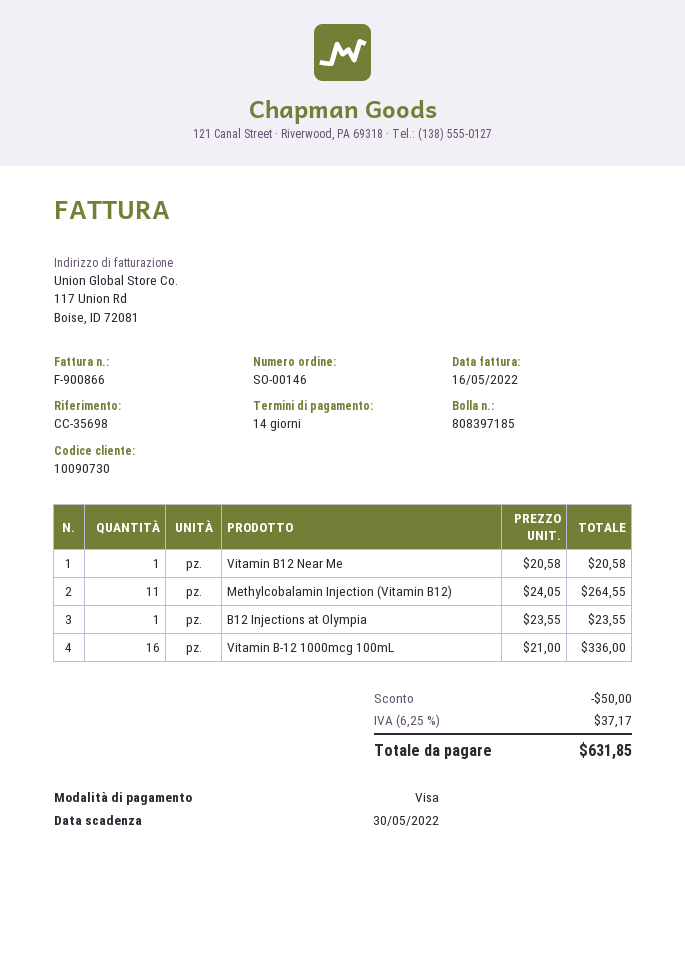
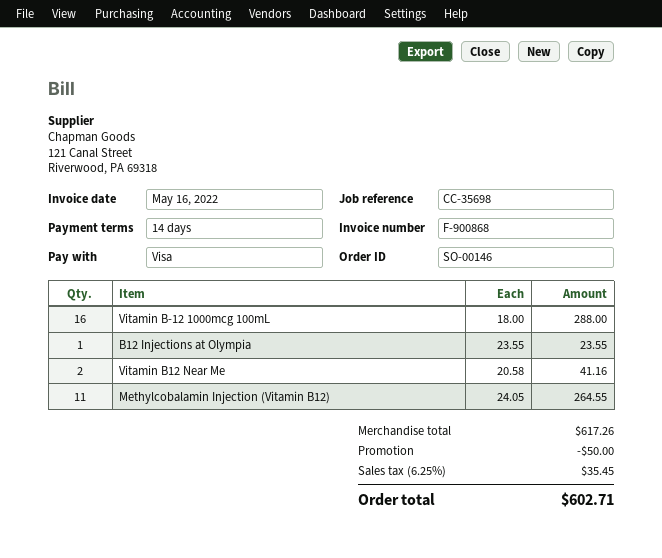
invoice number: F-900866 -> F-900868
Vitamin B12 Near Me: 1 x 20.58 = 20.58 -> 2 x 20.58 = 41.16
Vitamin B-12 1000mcg 100mL: 16 x 21.00 = 336.00 -> 16 x 18.00 = 288.00
tax: 6.25% = 37.17 -> 6.25% = 35.45
total: 631.85 -> 602.71

